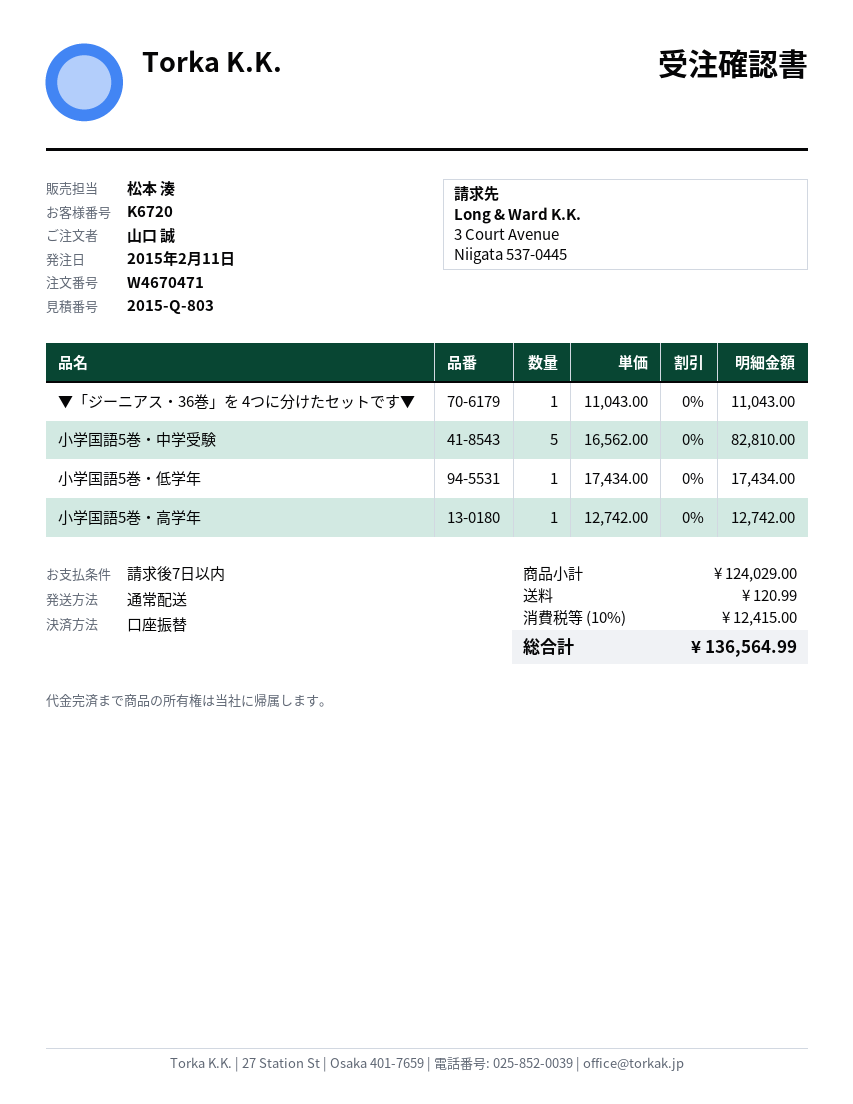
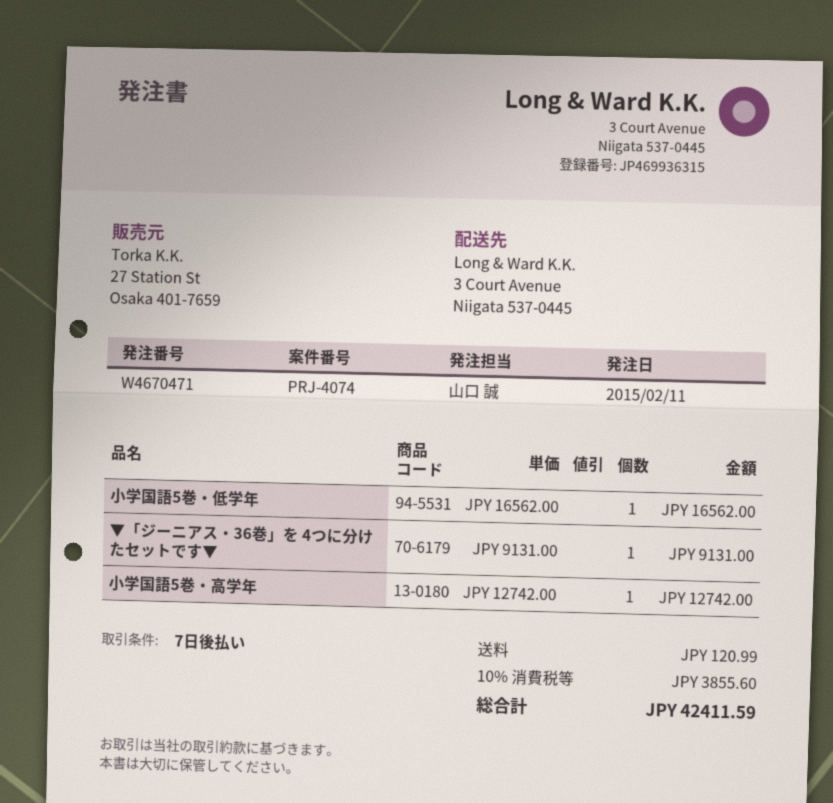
▼「ジーニアス・36巻」を 4つに分けたセットです▼: 1 x 11043.00 = 11043.00 -> 1 x 9131.00 = 9131.00
小学国語5巻・中学受験: 5 x 16562.00 = 82810.00 -> none
小学国語5巻・低学年: 1 x 17434.00 = 17434.00 -> 1 x 16562.00 = 16562.00
tax: 10% = 12415.00 -> 10% = 3855.60
total: 136564.99 -> 42411.59

